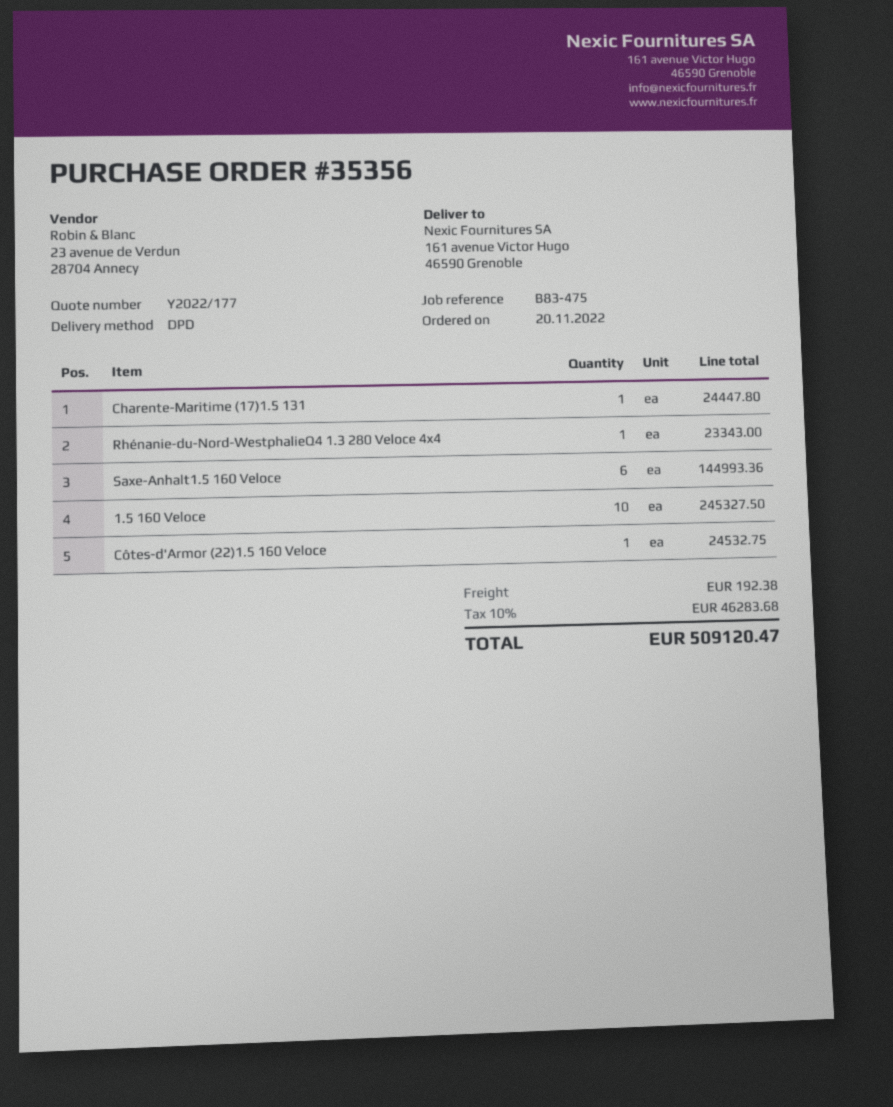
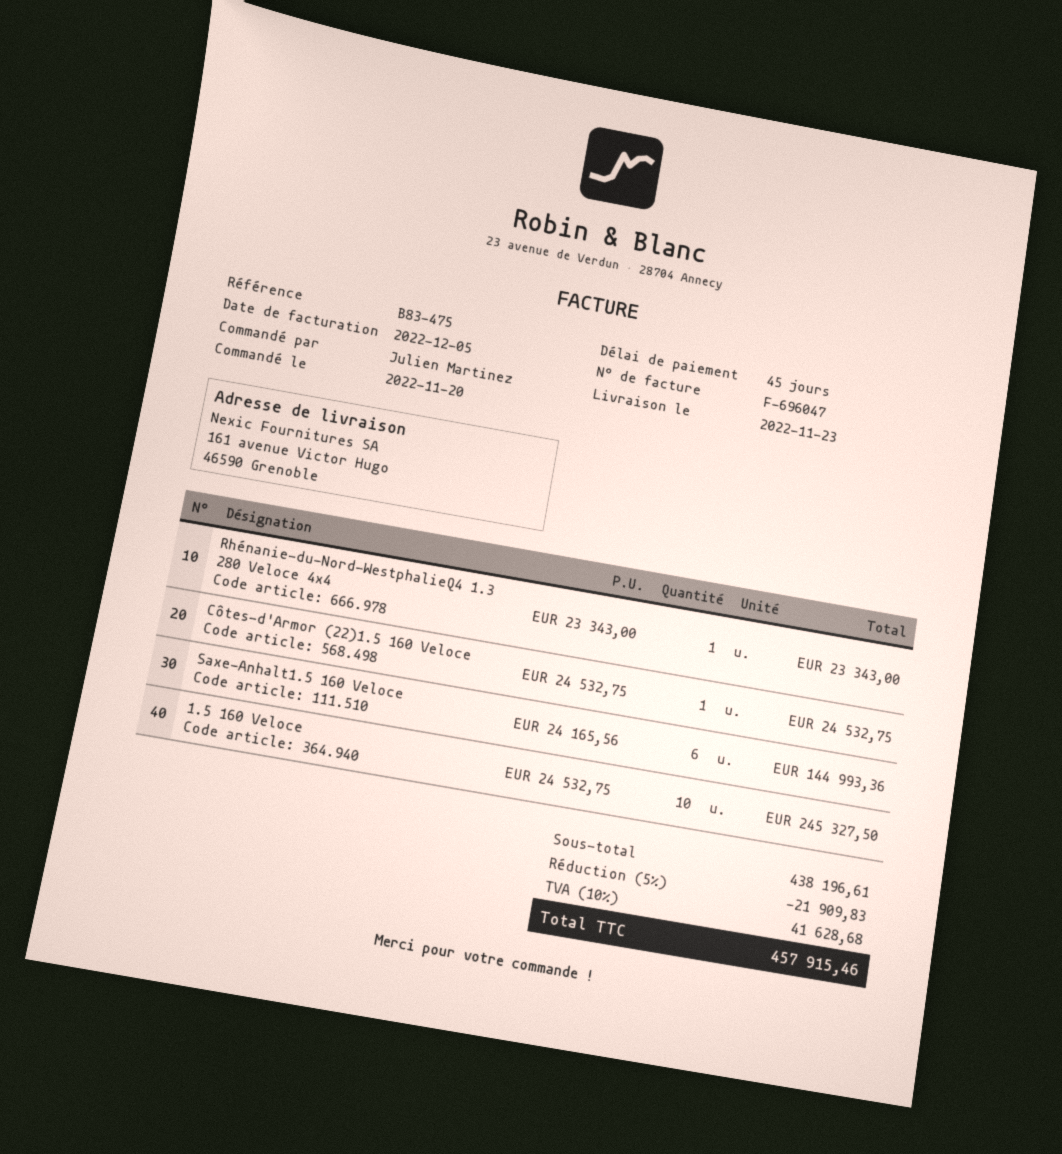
Charente-Maritime (17)1.5 131: 1 for 24447.80 -> none
discount: none -> 5% = 21909.83
shipping: 192.38 -> none
tax: 10% = 46283.68 -> 10% = 41628.68
total: 509120.47 -> 457915.46

